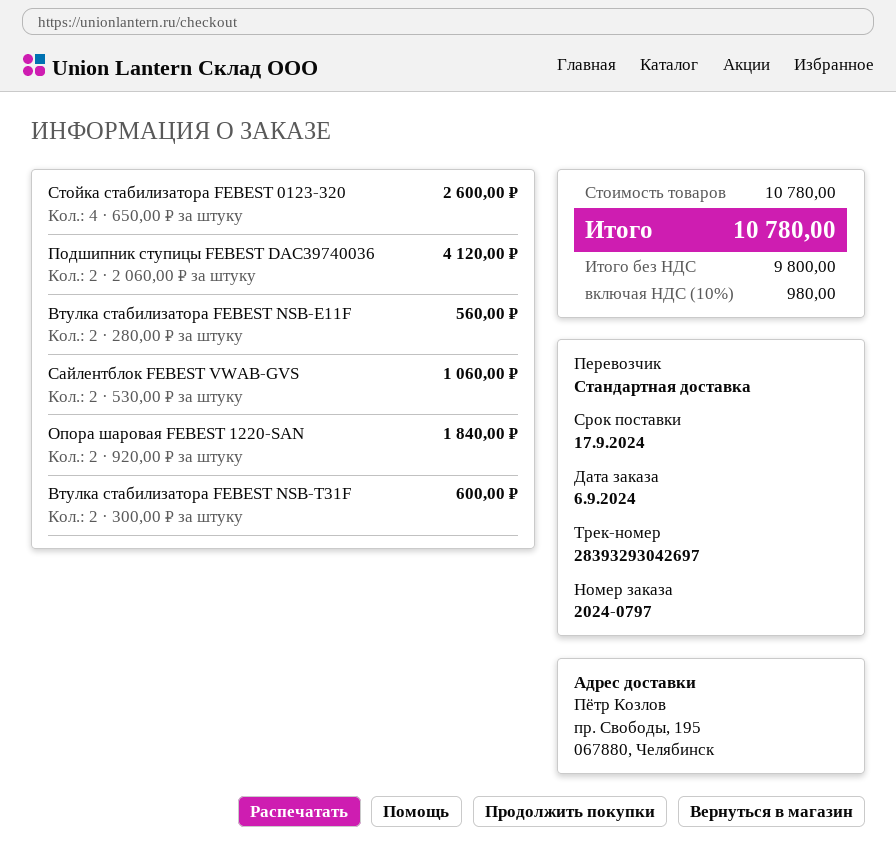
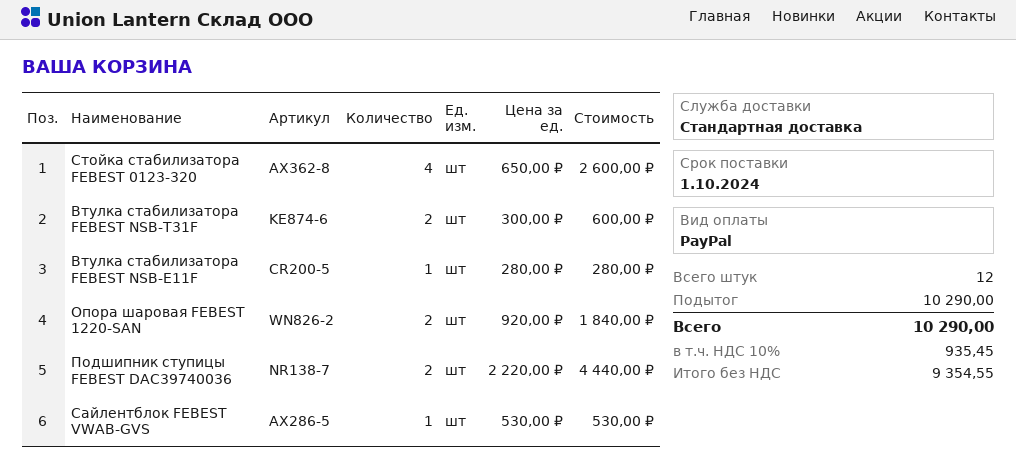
delivery date: 2024-09-17 -> 2024-10-01
Подшипник ступицы FEBEST DAC39740036: 2 x 2060.00 = 4120.00 -> 2 x 2220.00 = 4440.00
Втулка стабилизатора FEBEST NSB-E11F: 2 x 280.00 = 560.00 -> 1 x 280.00 = 280.00
Сайлентблок FEBEST VWAB-GVS: 2 x 530.00 = 1060.00 -> 1 x 530.00 = 530.00
subtotal: 10780.00 -> 10290.00
net: 9800.00 -> 9354.55
tax: 10% = 980.00 -> 10% = 935.45
total: 10780.00 -> 10290.00

